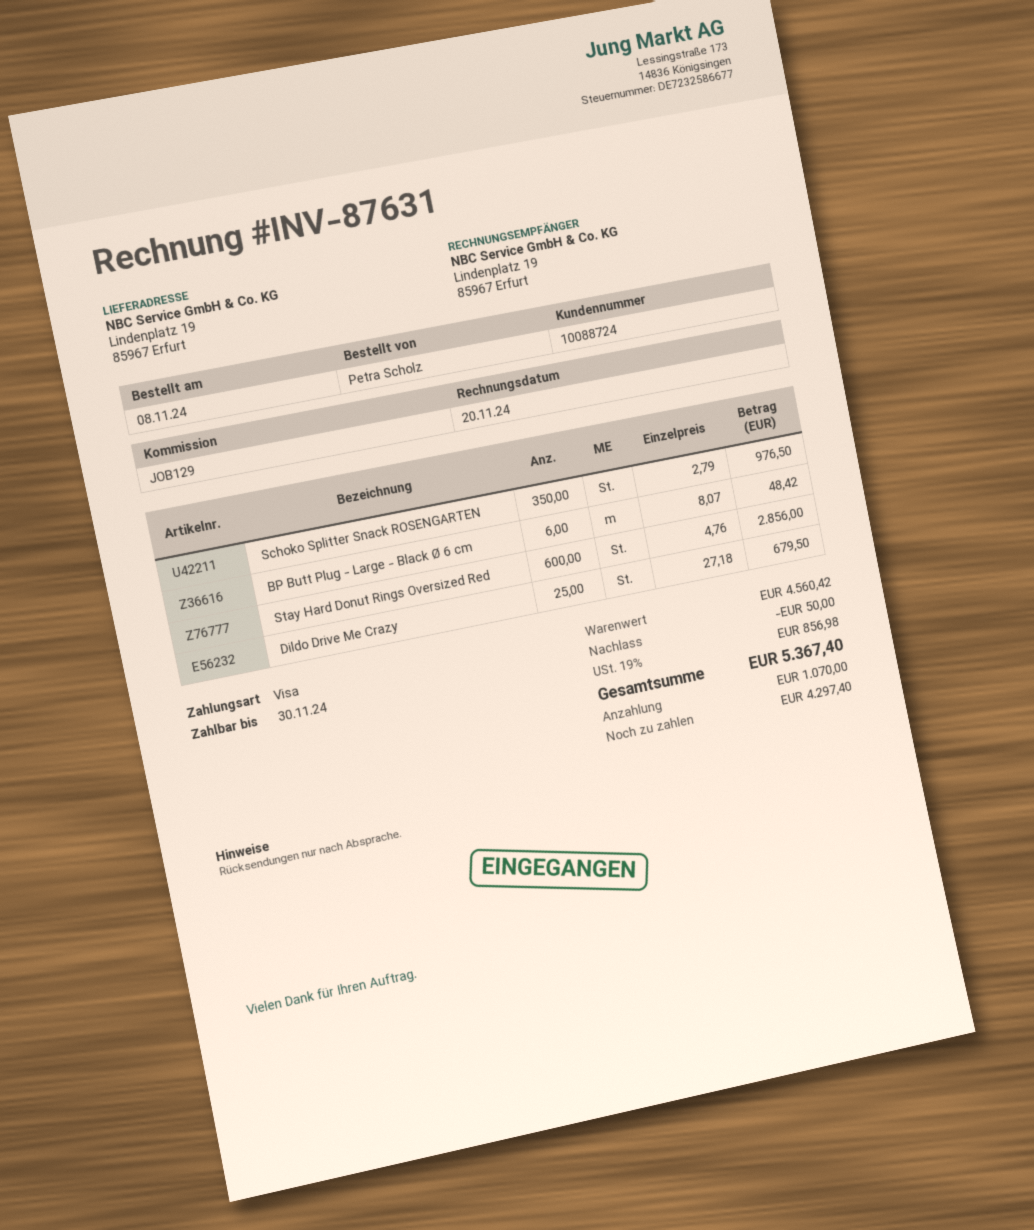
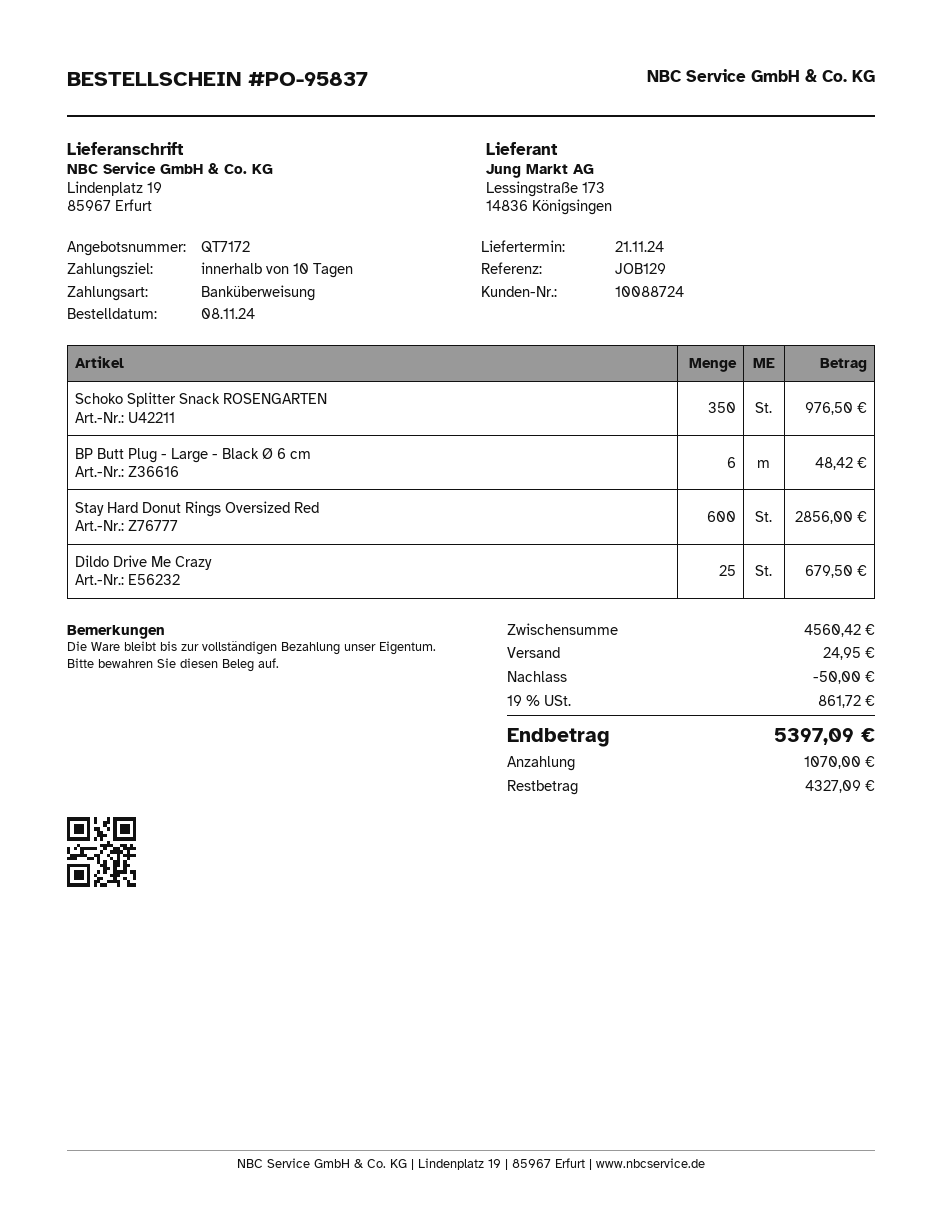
payment method: Visa -> bank transfer
shipping: none -> 24.95
tax: 19% = 856.98 -> 19% = 861.72
total: 5367.40 -> 5397.09
balance: 4297.40 -> 4327.09

